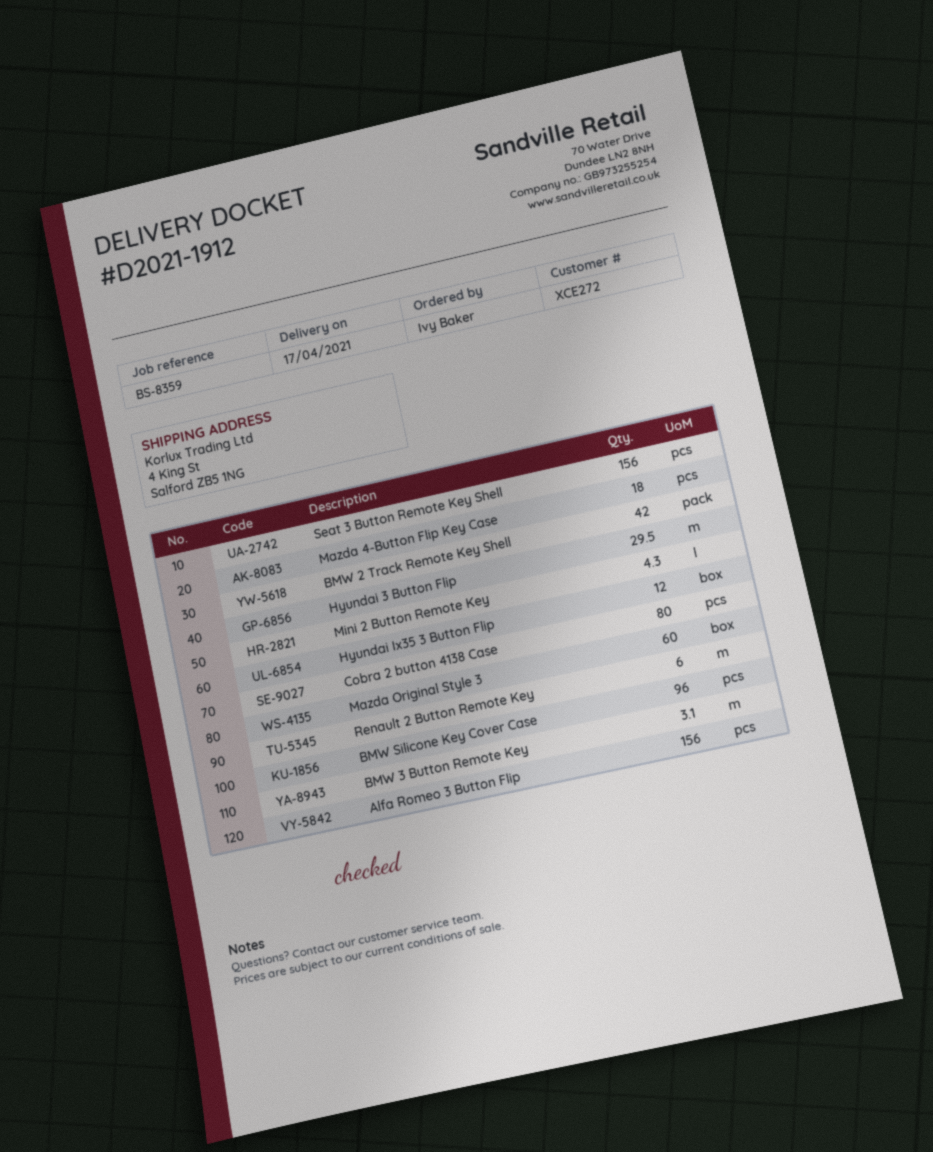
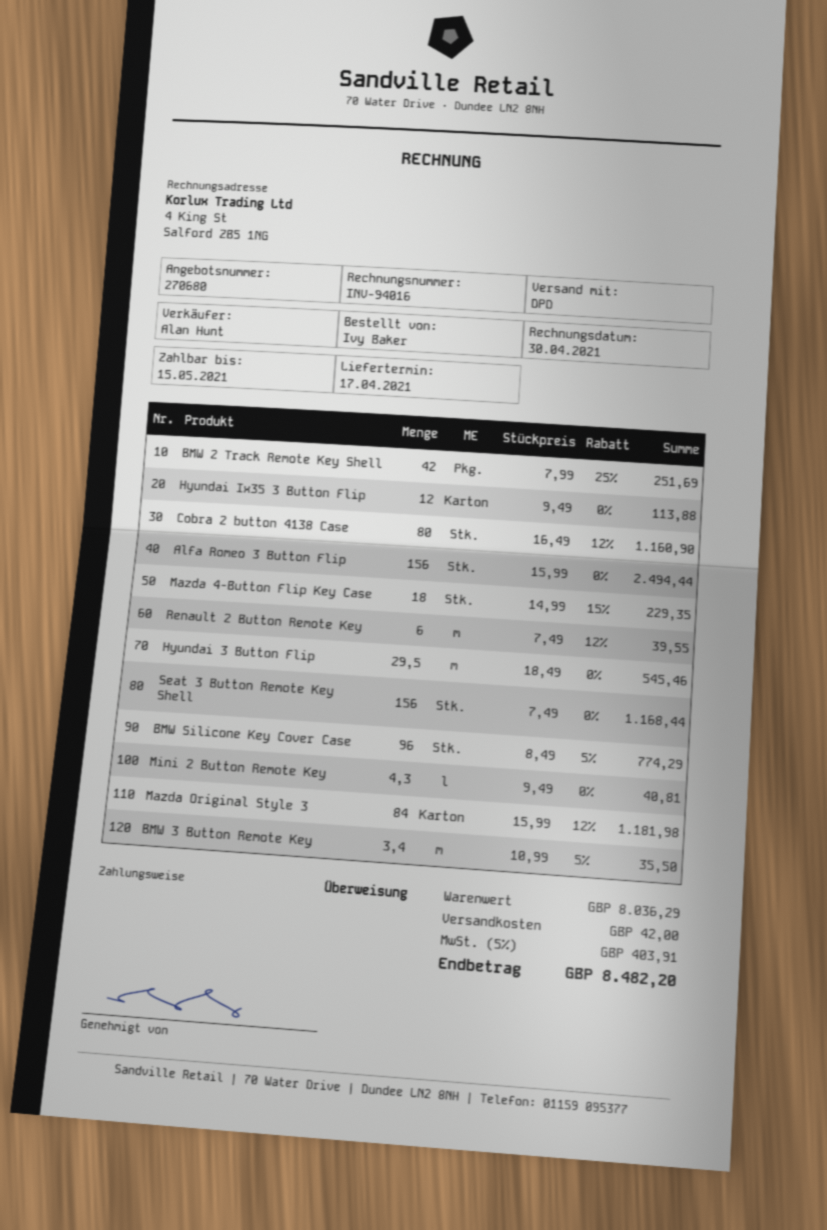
Mazda Original Style 3: 60 -> 84
BMW 3 Button Remote Key: 3.1 -> 3.4

